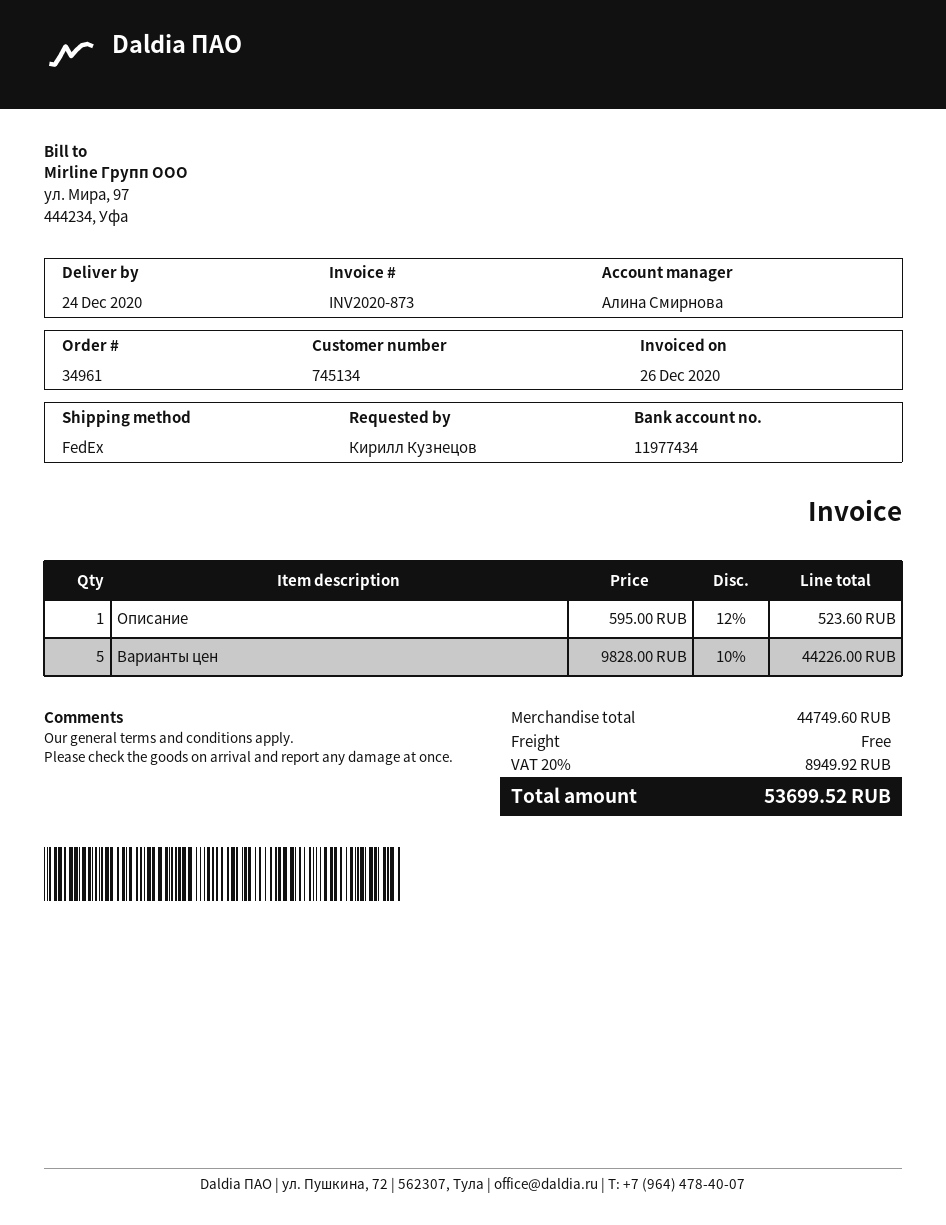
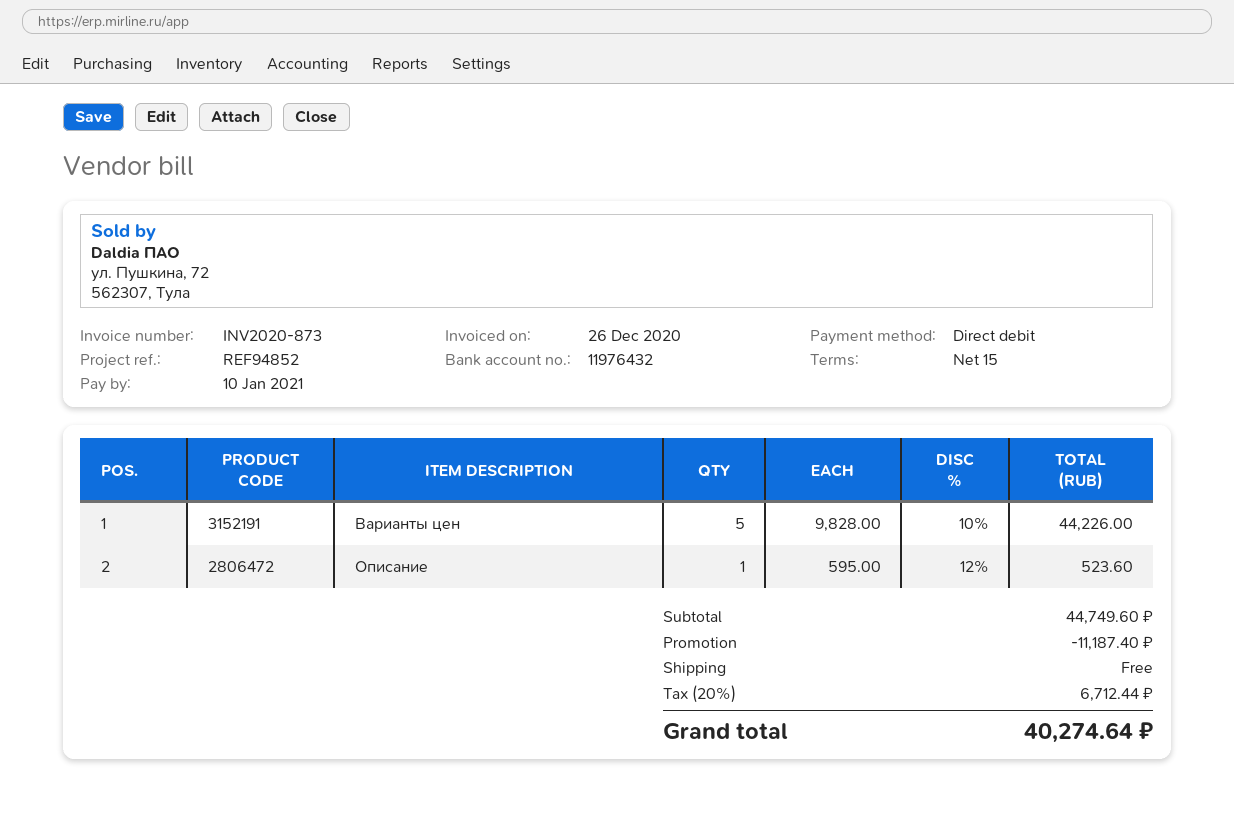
bank account: 11977434 -> 11976432
discount: none -> 11187.40
tax: 20% = 8949.92 -> 20% = 6712.44
total: 53699.52 -> 40274.64

